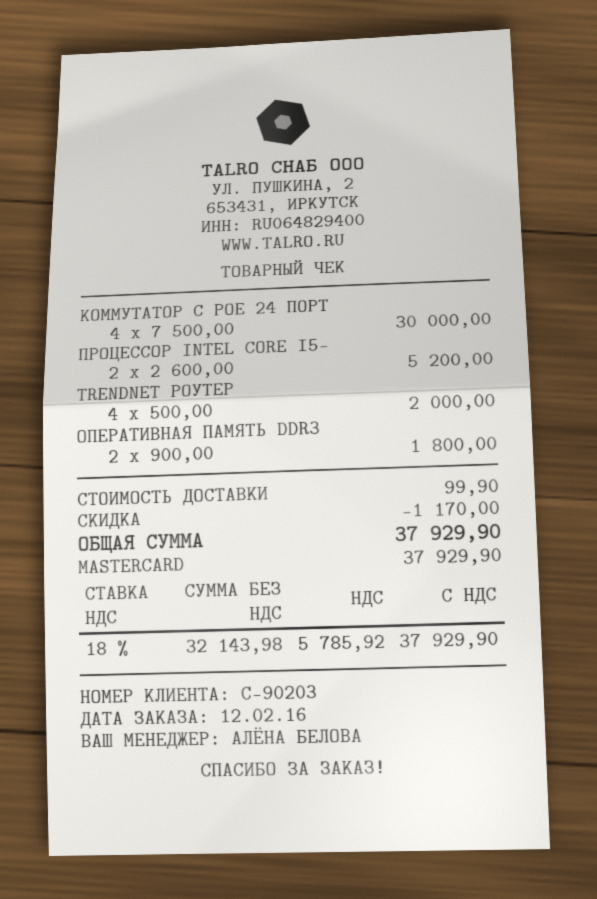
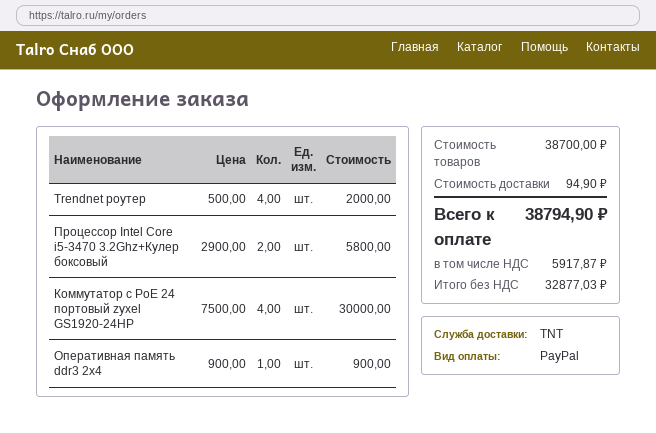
payment method: Mastercard -> PayPal
ПРОЦЕССОР INTEL CORE I5-: 2 x 2600.00 = 5200.00 -> 2 x 2900.00 = 5800.00
ОПЕРАТИВНАЯ ПАМЯТЬ DDR3: 2 x 900.00 = 1800.00 -> 1 x 900.00 = 900.00
discount: 1170.00 -> none
shipping: 99.90 -> 94.90
net: 32143.98 -> 32877.03
tax: 5785.92 -> 5917.87
total: 37929.90 -> 38794.90

